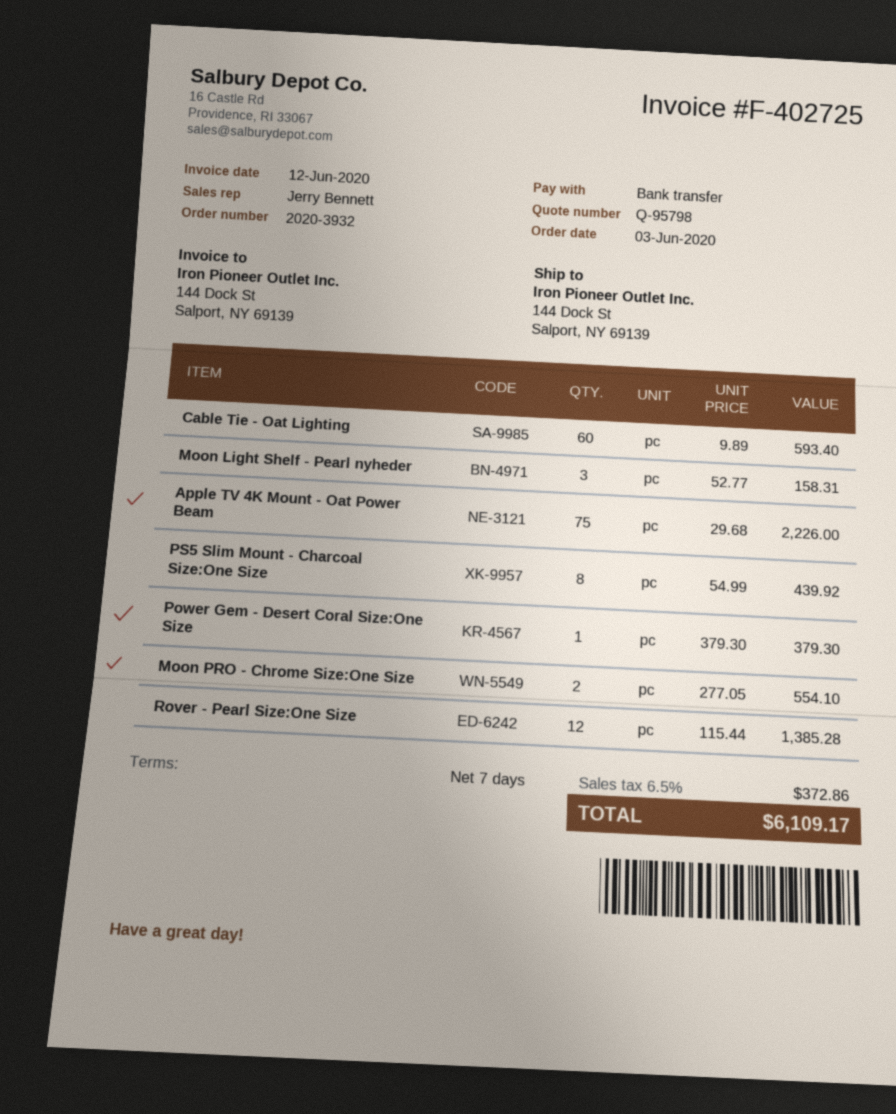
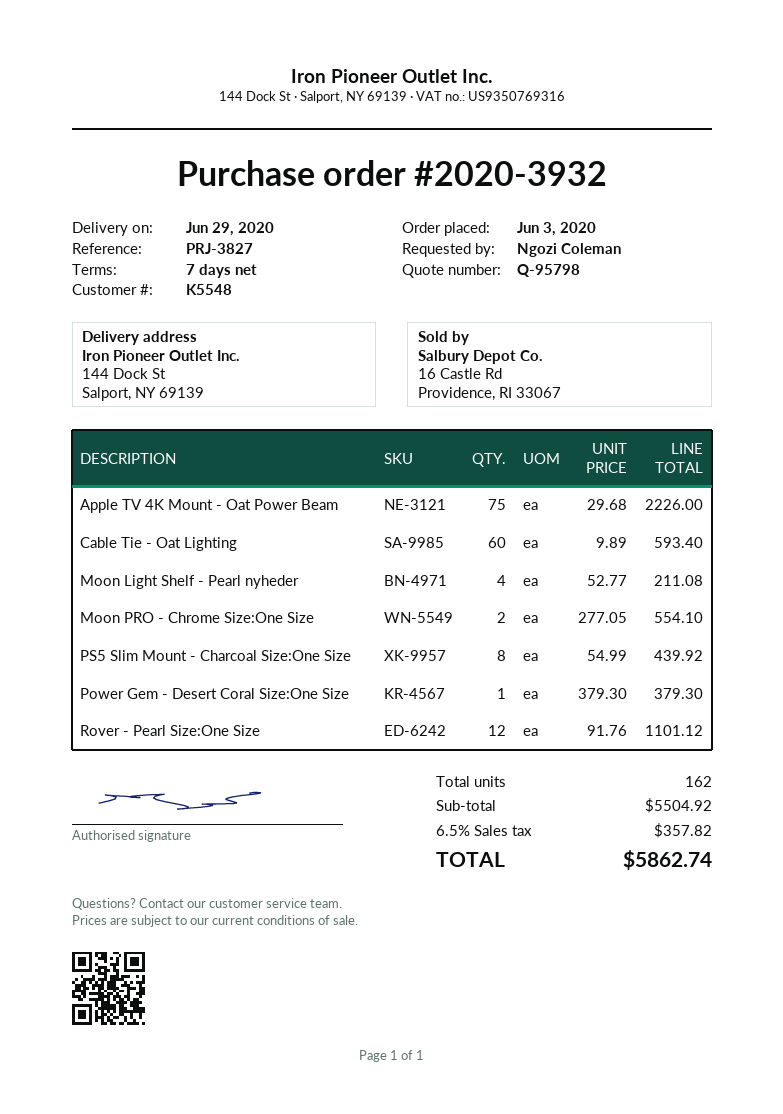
Moon Light Shelf - Pearl nyheder: 3 x 52.77 = 158.31 -> 4 x 52.77 = 211.08
Rover - Pearl Size:One Size: 12 x 115.44 = 1385.28 -> 12 x 91.76 = 1101.12
tax: 6.5% = 372.86 -> 6.5% = 357.82
total: 6109.17 -> 5862.74

